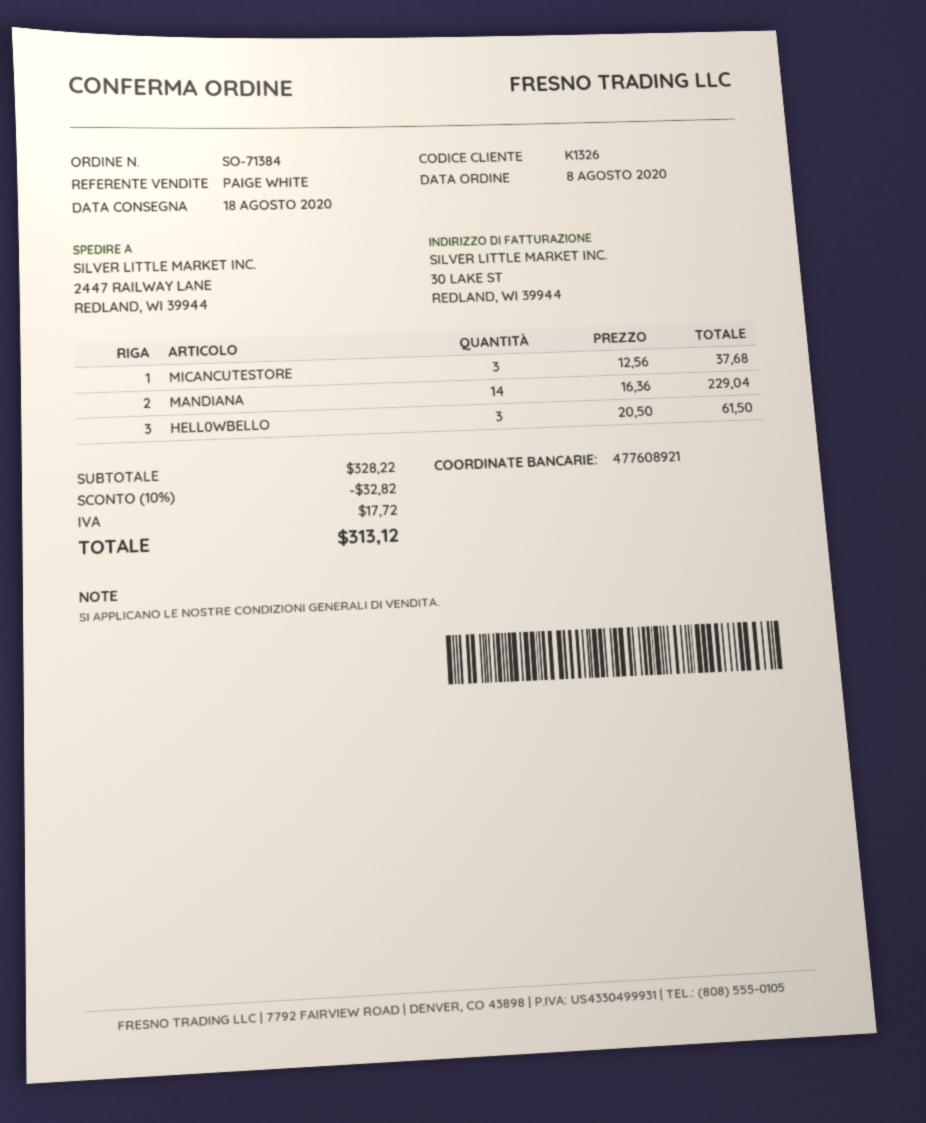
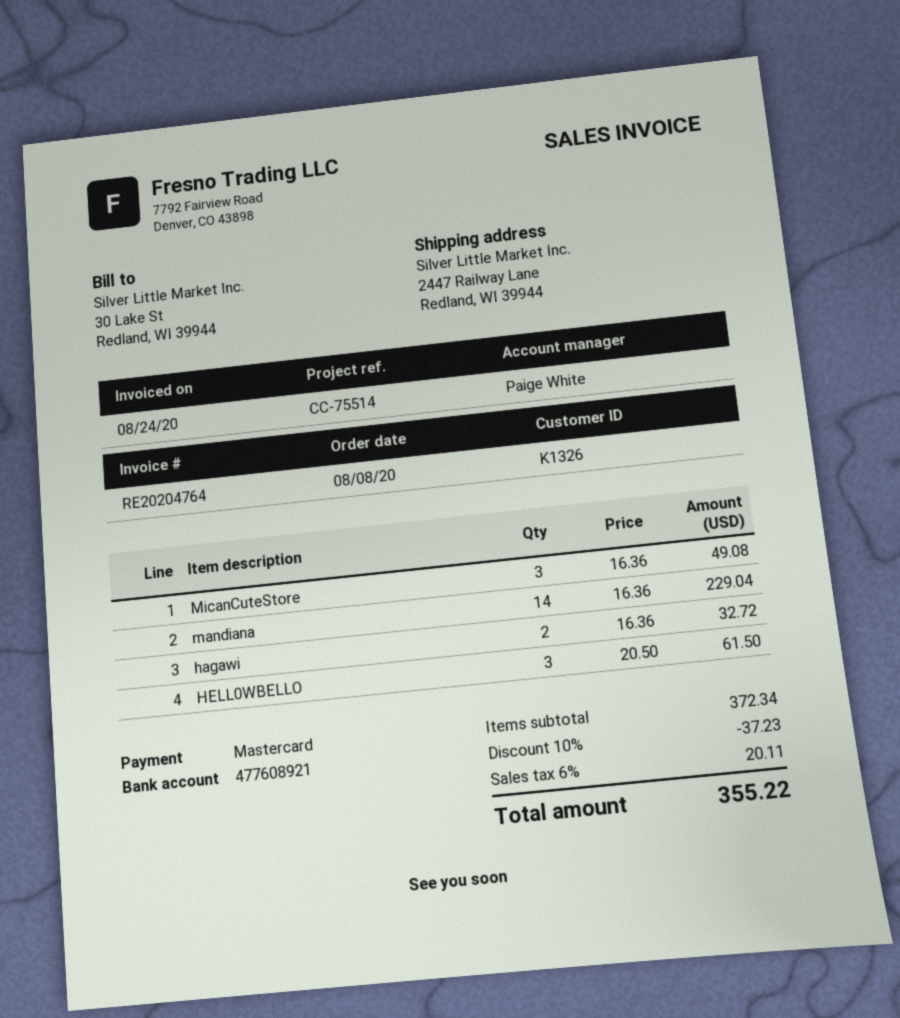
MICANCUTESTORE: 3 x 12.56 = 37.68 -> 3 x 16.36 = 49.08
hagawi: none -> 2 x 16.36 = 32.72
subtotal: 328.22 -> 372.34
discount: 10% = 32.82 -> 10% = 37.23
tax: 17.72 -> 20.11
total: 313.12 -> 355.22

